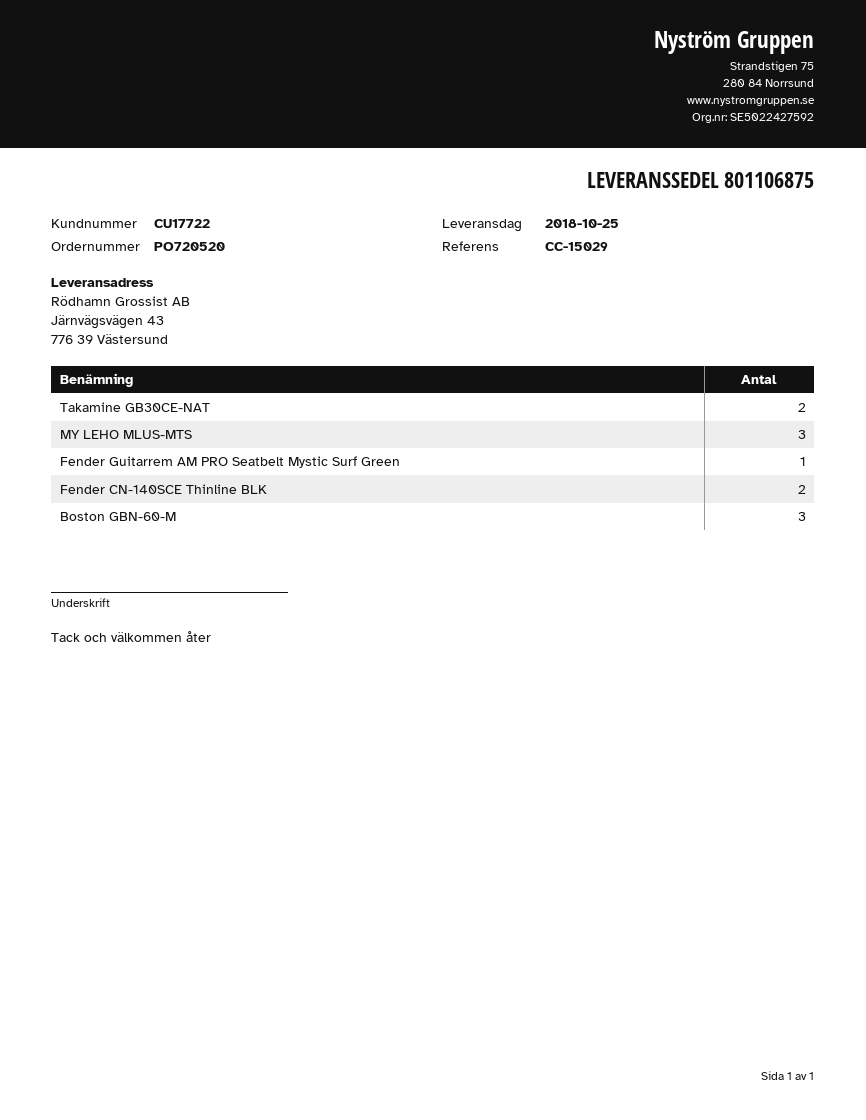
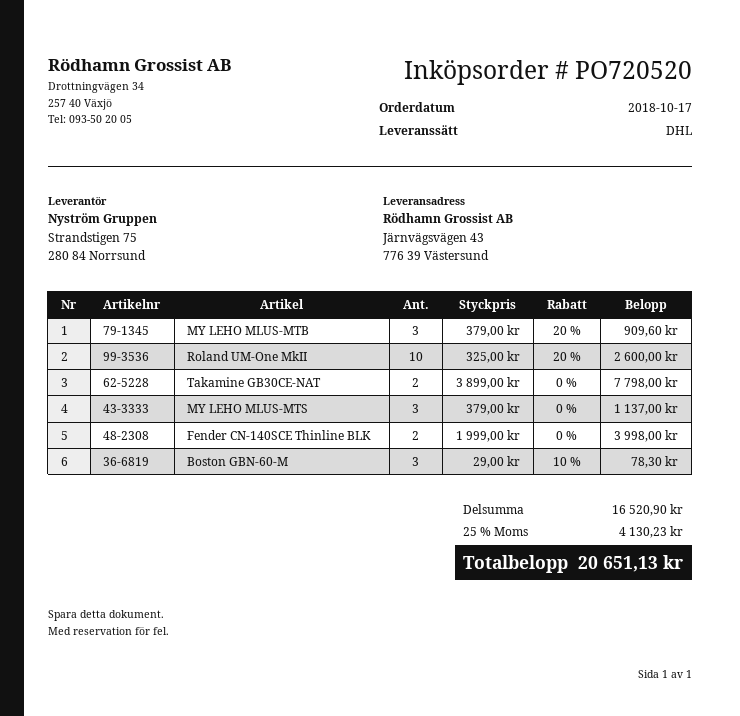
Fender Guitarrem AM PRO Seatbelt Mystic Surf Green: 1 -> none
MY LEHO MLUS-MTB: none -> 3
Roland UM-One MkII: none -> 10

